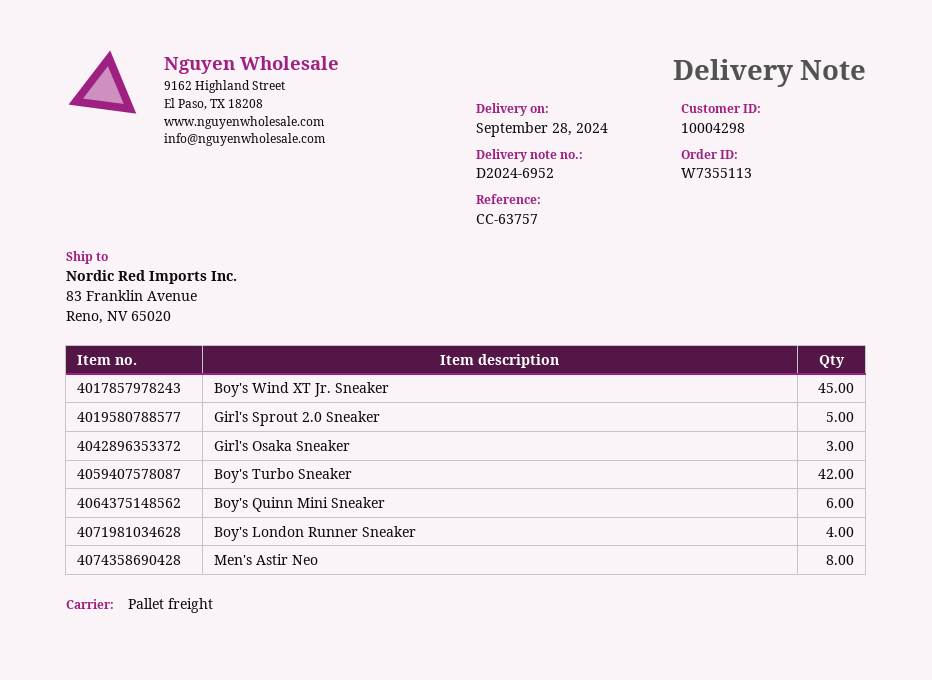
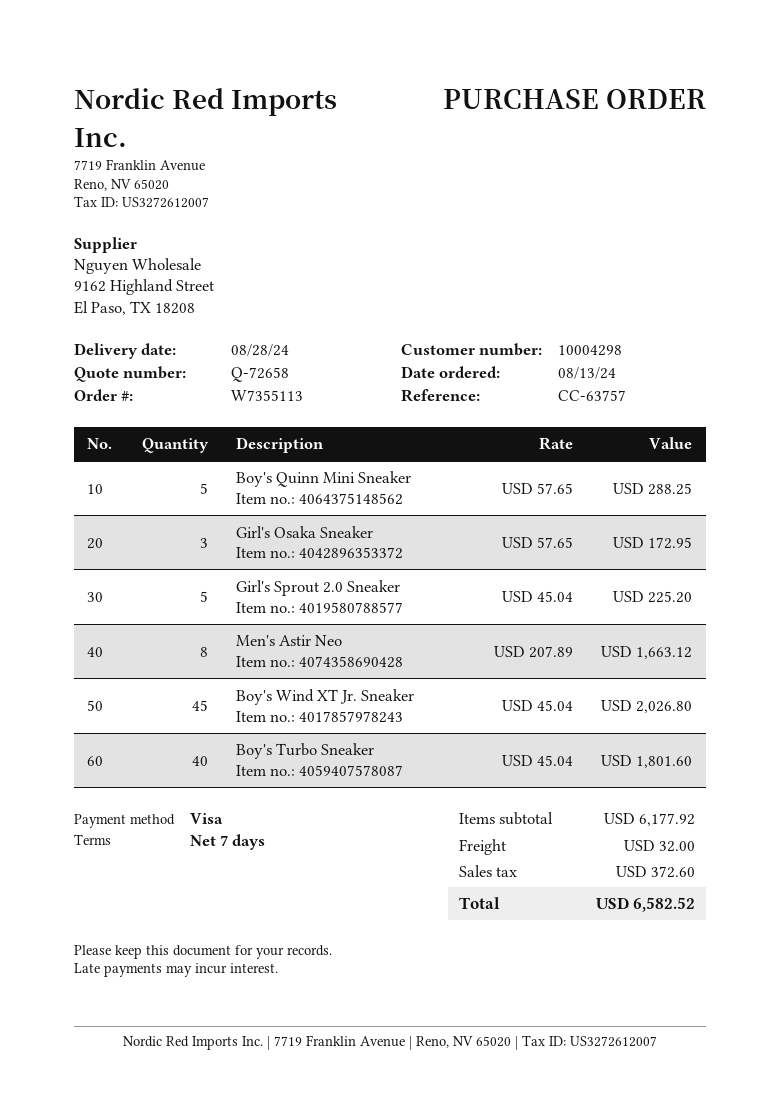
delivery date: 2024-09-28 -> 2024-08-28
Boy's Turbo Sneaker: 42 -> 40
Boy's Quinn Mini Sneaker: 6 -> 5
Boy's London Runner Sneaker: 4 -> none

